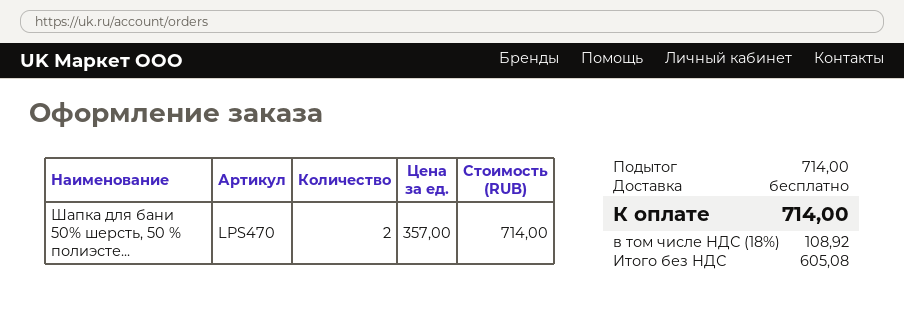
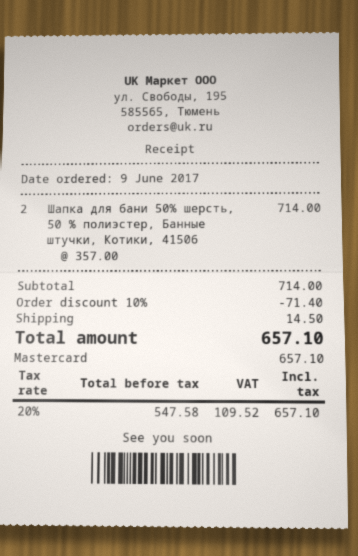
discount: none -> 10% = 71.40
shipping: 0.00 -> 14.50
net: 605.08 -> 547.58
tax: 18% = 108.92 -> 20% = 109.52
total: 714.00 -> 657.10

